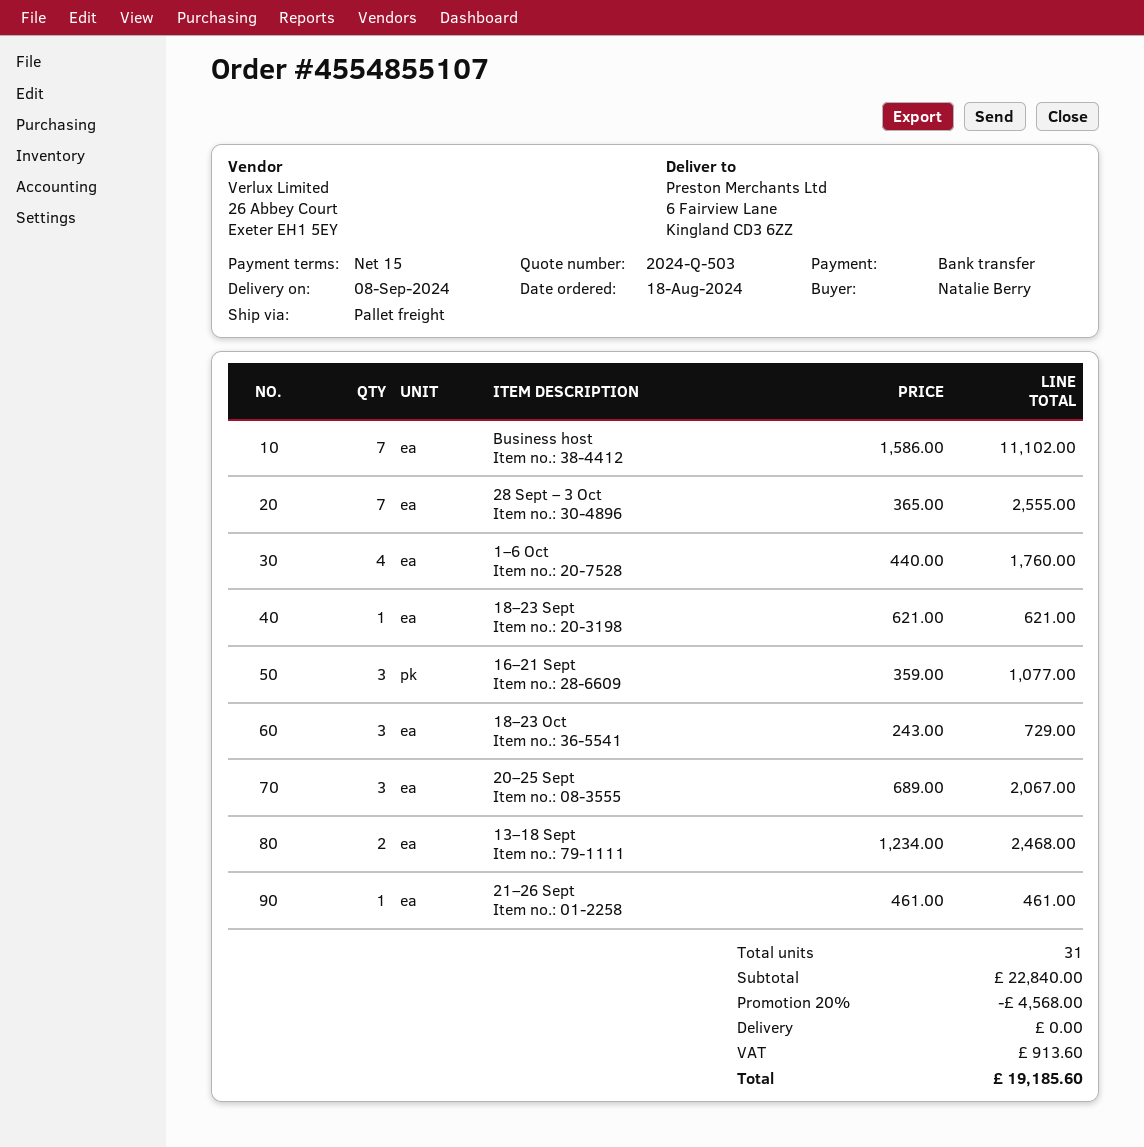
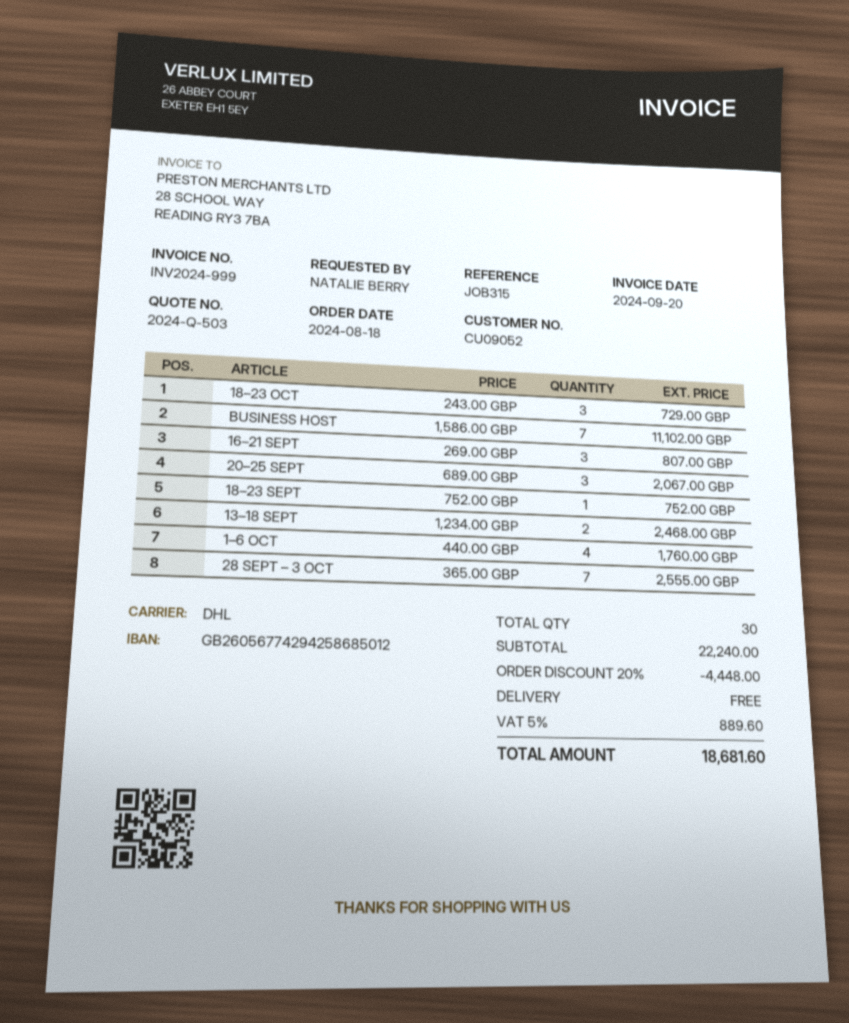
shipping method: pallet freight -> DHL
18–23 Sept: 1 x 621.00 = 621.00 -> 1 x 752.00 = 752.00
16–21 Sept: 3 x 359.00 = 1077.00 -> 3 x 269.00 = 807.00
21–26 Sept: 1 x 461.00 = 461.00 -> none
total quantity: 31 -> 30
subtotal: 22840.00 -> 22240.00
discount: 20% = 4568.00 -> 20% = 4448.00
tax: 913.60 -> 889.60
total: 19185.60 -> 18681.60

